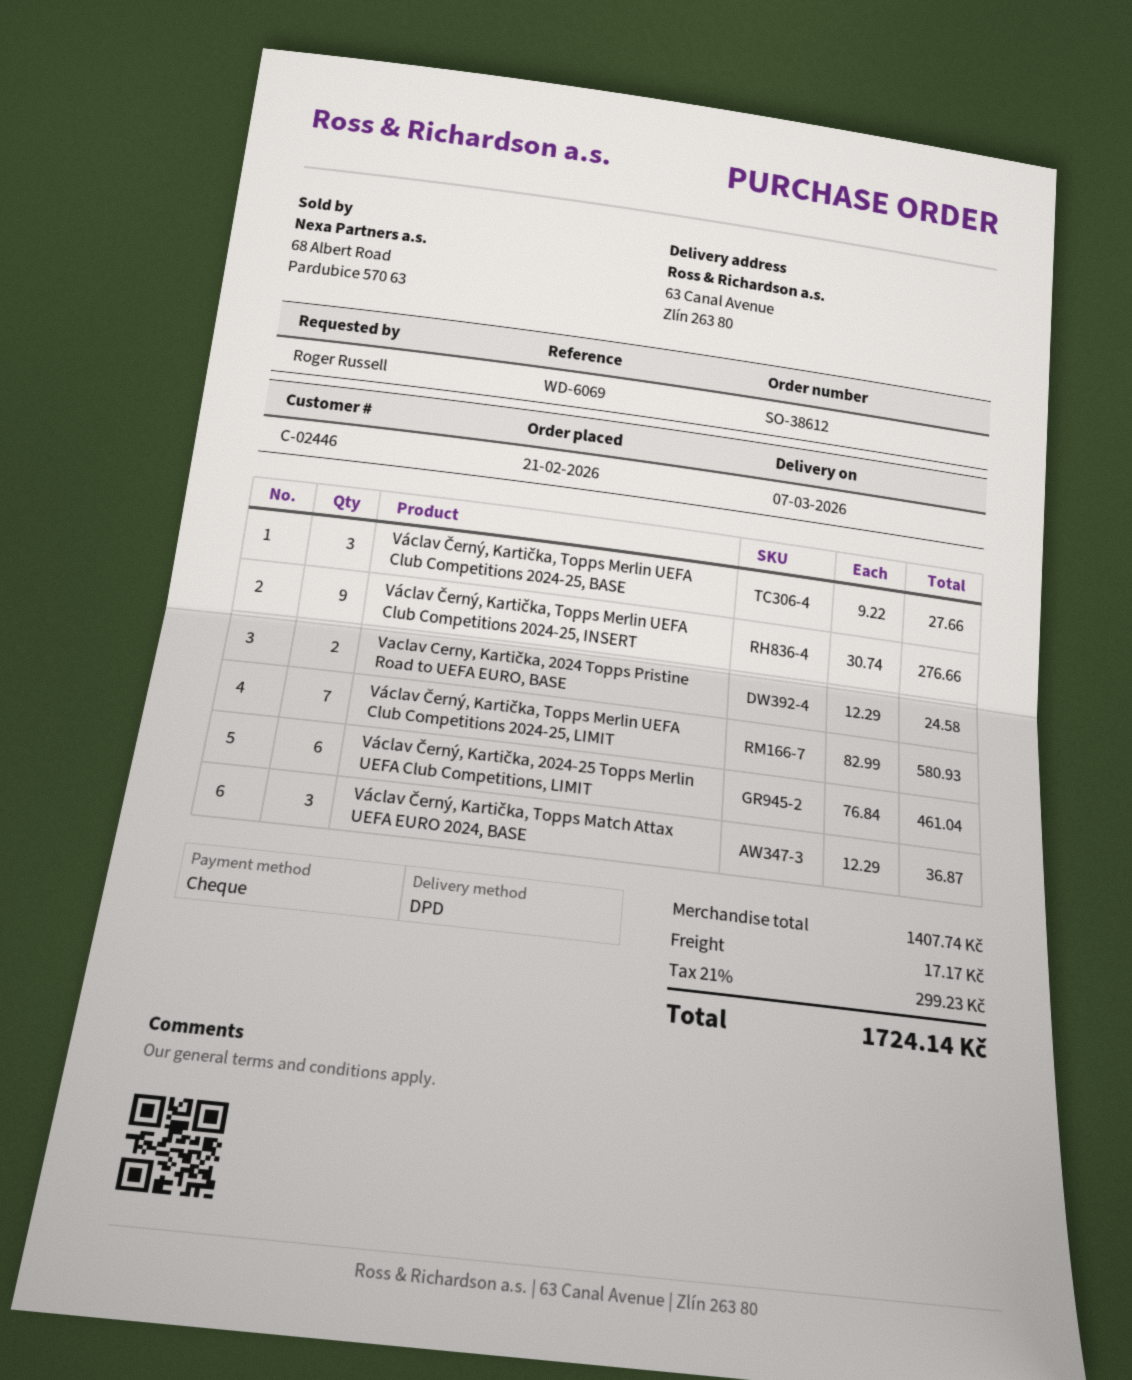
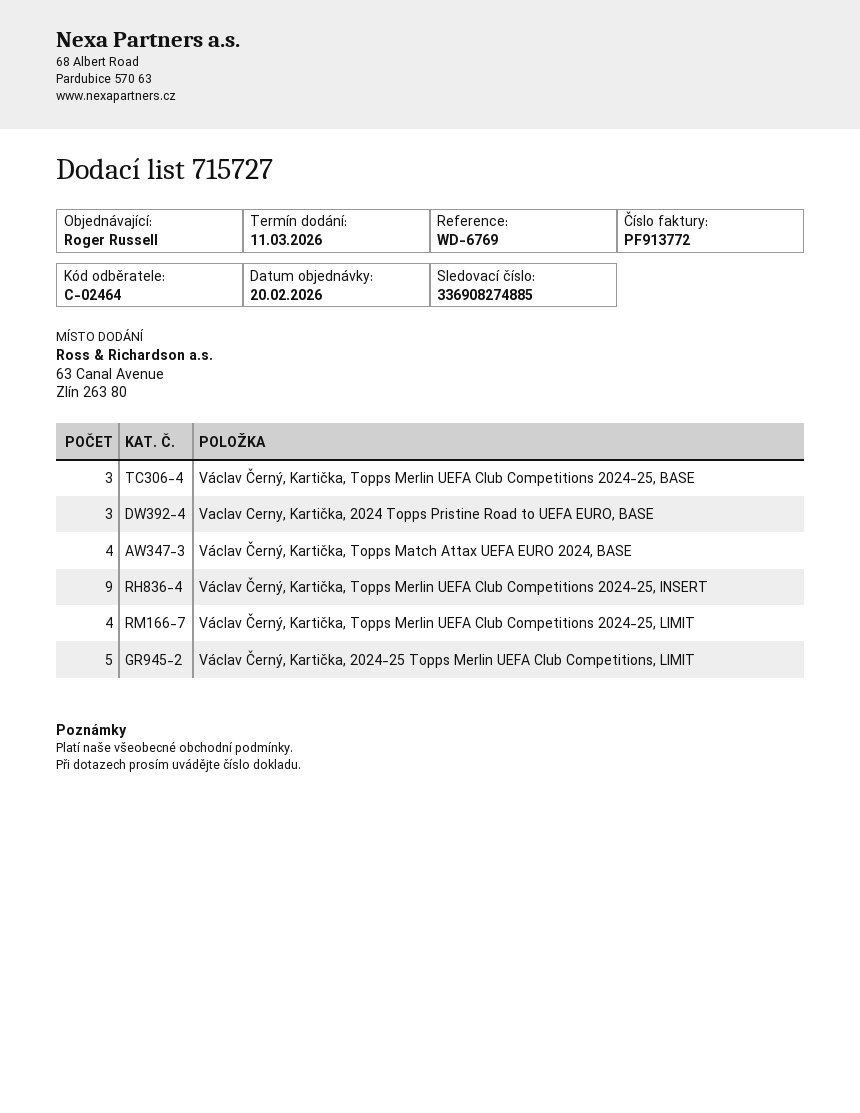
order date: 2026-02-21 -> 2026-02-20
delivery date: 2026-03-07 -> 2026-03-11
customer number: C-02446 -> C-02464
reference: WD-6069 -> WD-6769
Vaclav Cerny, Kartička, 2024 Topps Pristine Road to UEFA EURO, BASE: 2 -> 3
Václav Černý, Kartička, Topps Merlin UEFA Club Competitions 2024-25, LIMIT: 7 -> 4
Václav Černý, Kartička, 2024-25 Topps Merlin UEFA Club Competitions, LIMIT: 6 -> 5
Václav Černý, Kartička, Topps Match Attax UEFA EURO 2024, BASE: 3 -> 4

